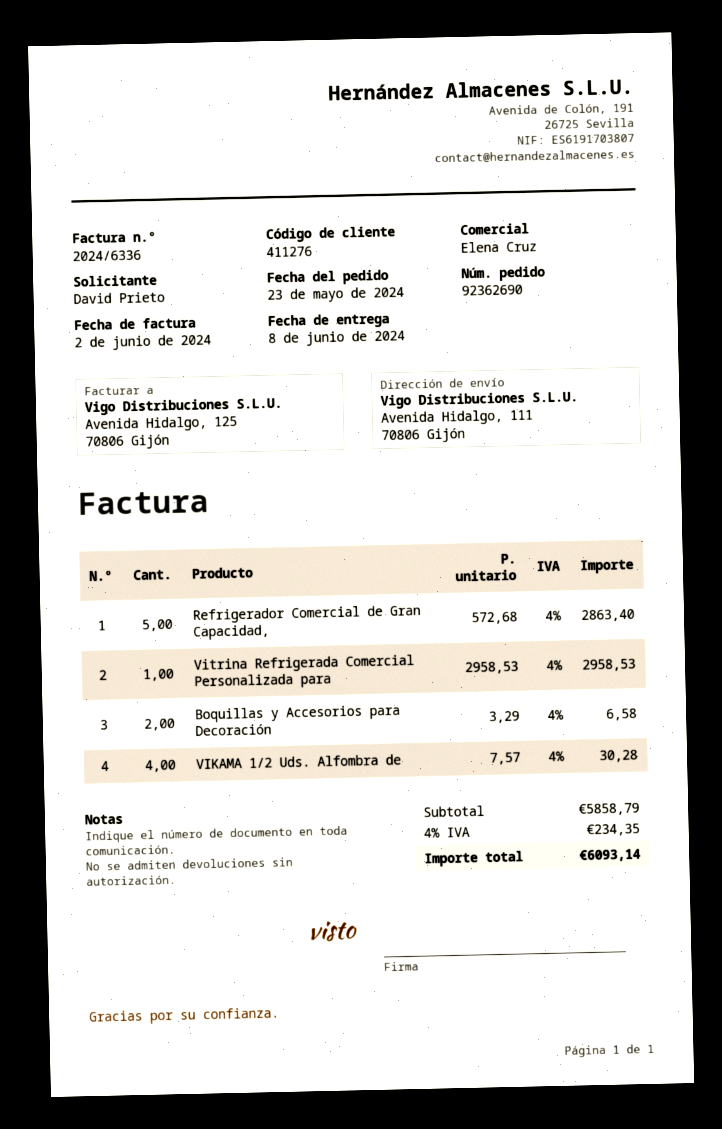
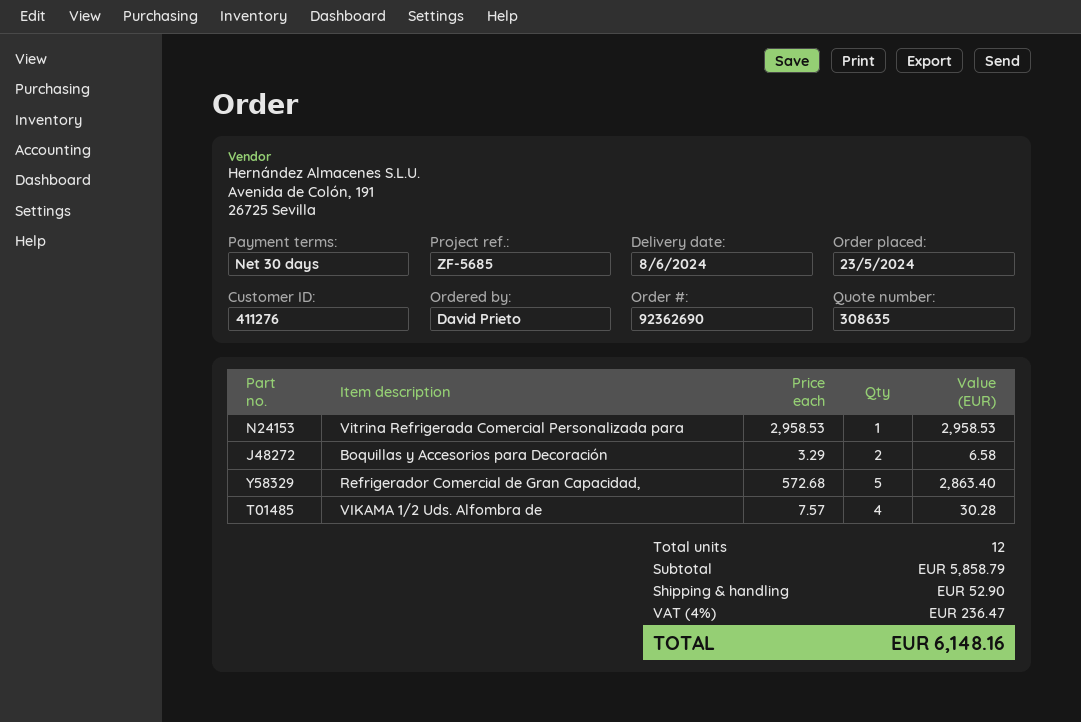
shipping: none -> 52.90
tax: 4% = 234.35 -> 4% = 236.47
total: 6093.14 -> 6148.16

